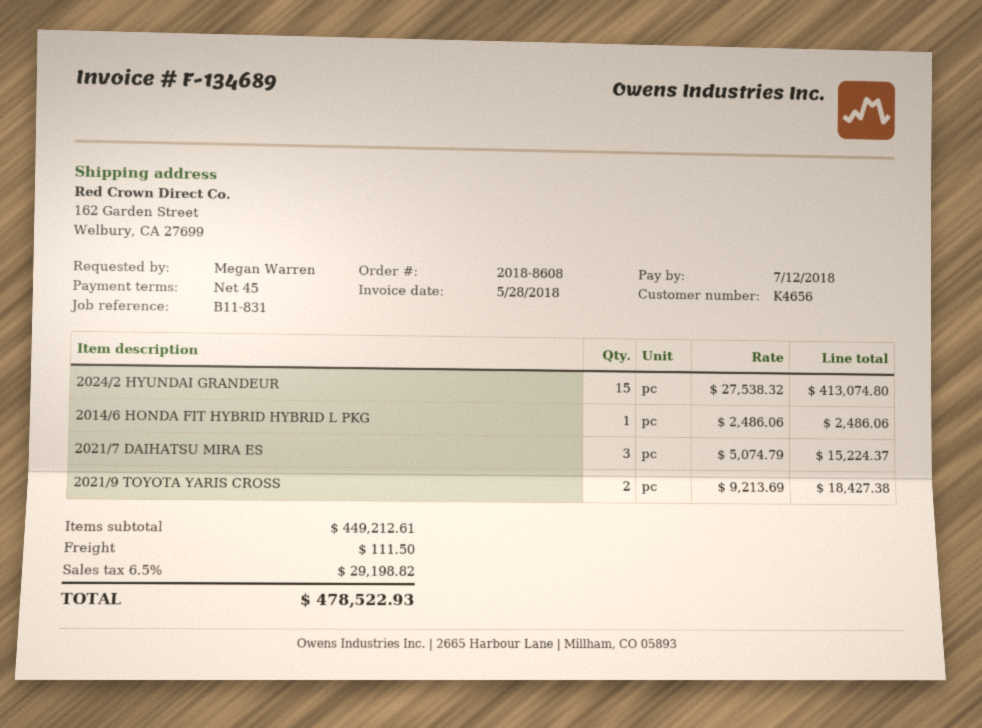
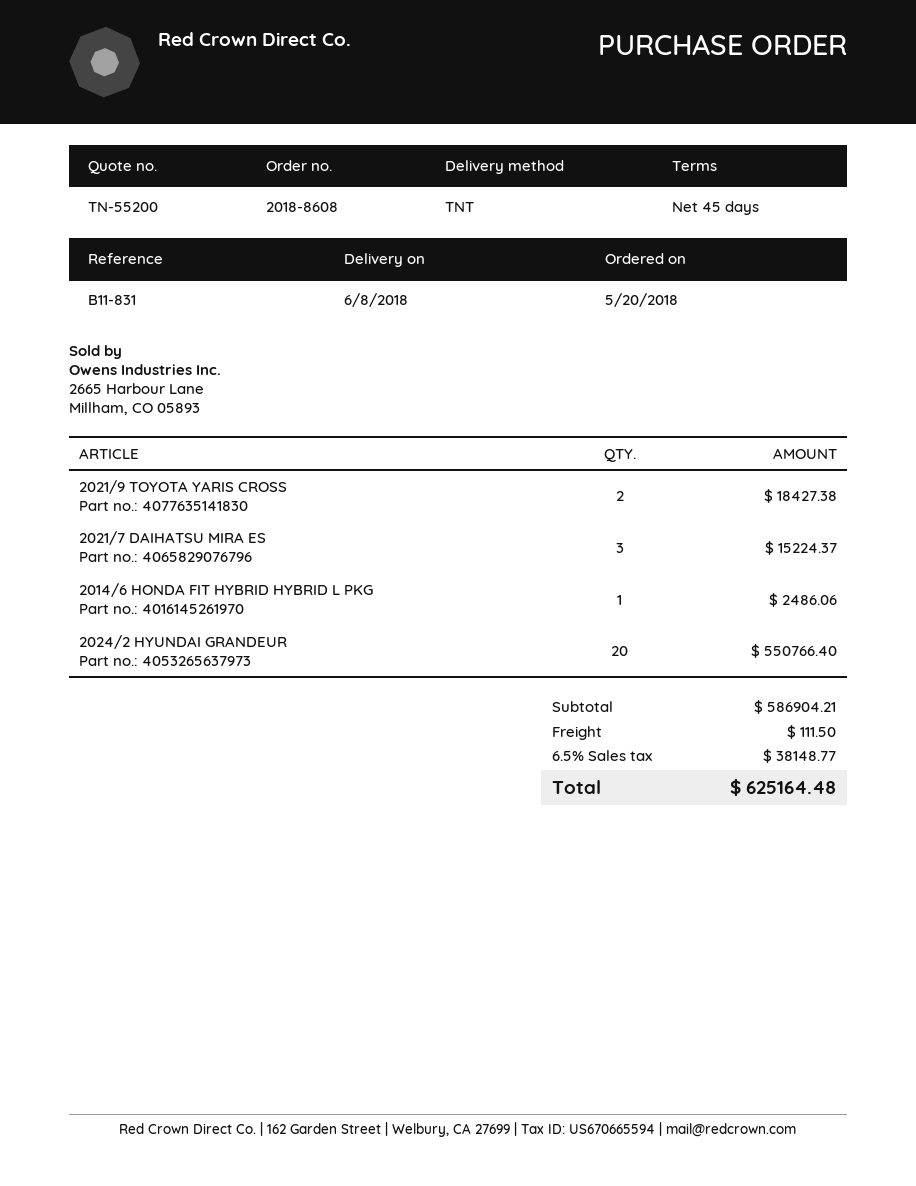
2024/2 HYUNDAI GRANDEUR: 15 for 413074.80 -> 20 for 550766.40
subtotal: 449212.61 -> 586904.21
tax: 6.5% = 29198.82 -> 6.5% = 38148.77
total: 478522.93 -> 625164.48

